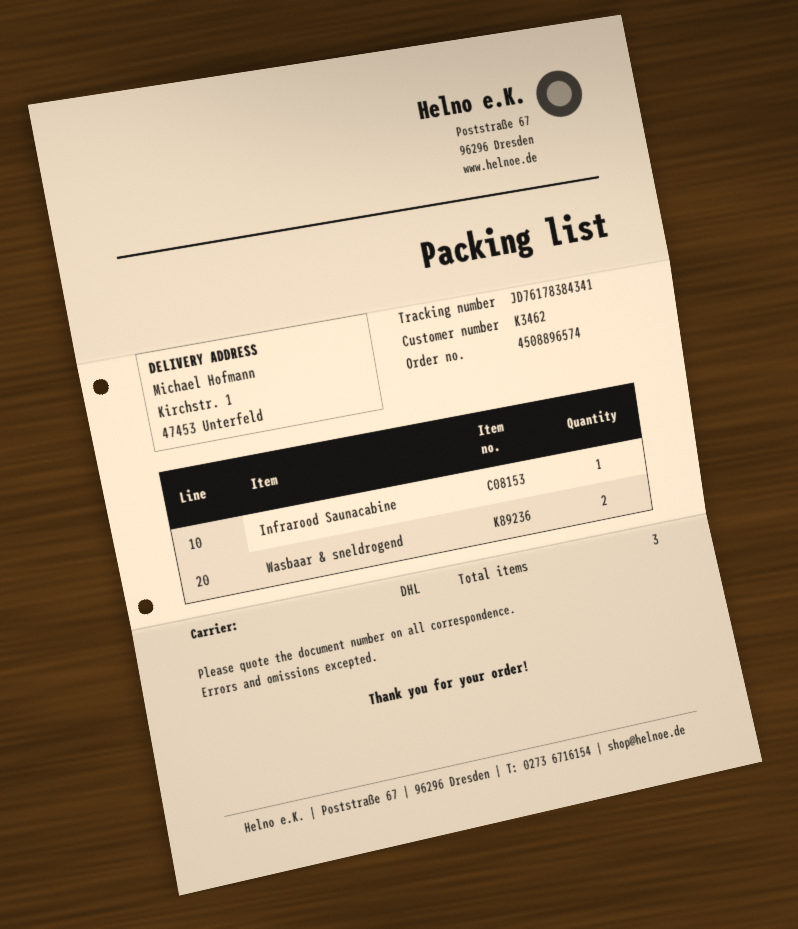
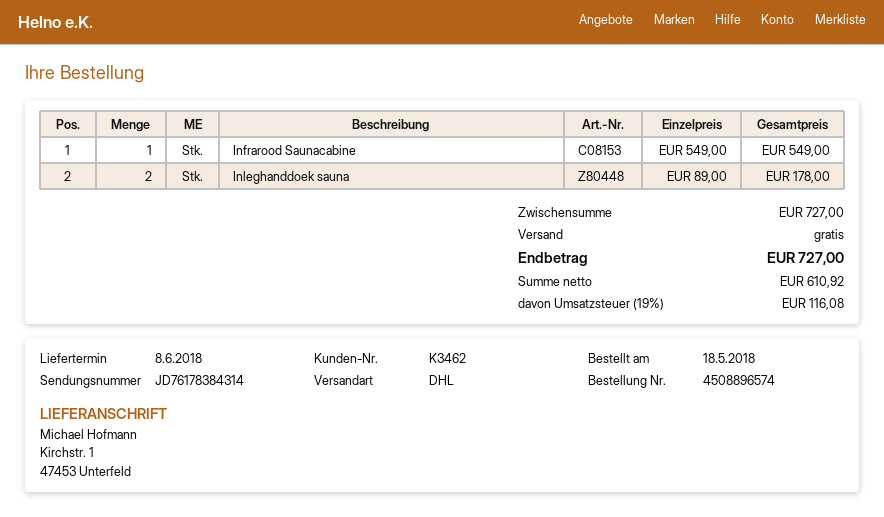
tracking number: JD76178384341 -> JD76178384314
Wasbaar & sneldrogend: 2 -> none
Inleghanddoek sauna: none -> 2

